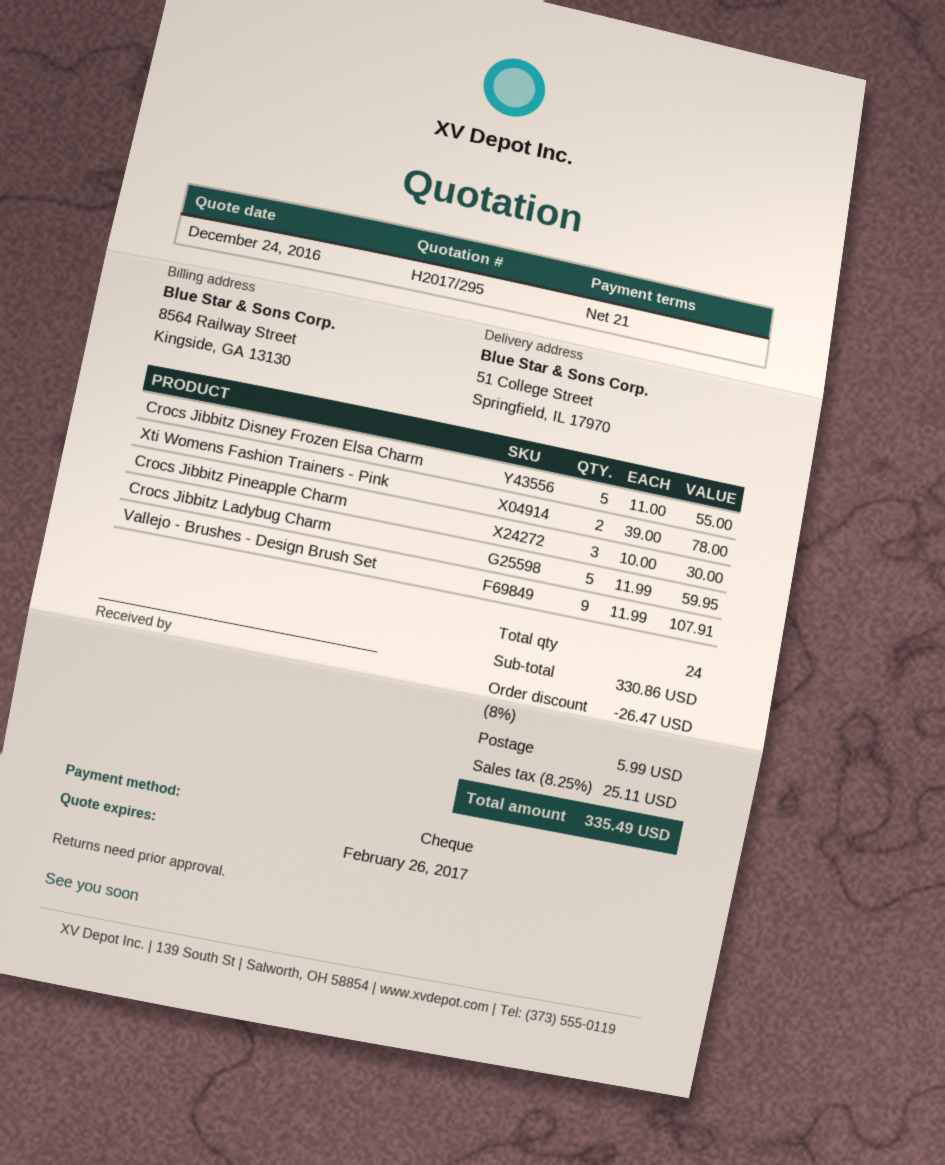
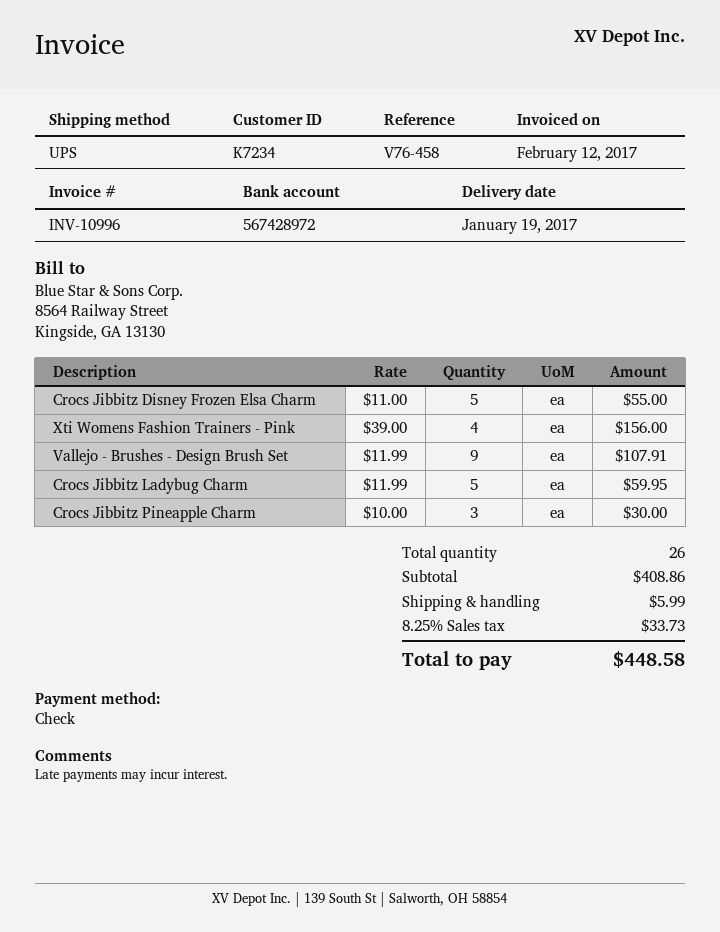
Xti Womens Fashion Trainers - Pink: 2 x 39.00 = 78.00 -> 4 x 39.00 = 156.00
total quantity: 24 -> 26
subtotal: 330.86 -> 408.86
discount: 8% = 26.47 -> none
tax: 8.25% = 25.11 -> 8.25% = 33.73
total: 335.49 -> 448.58

